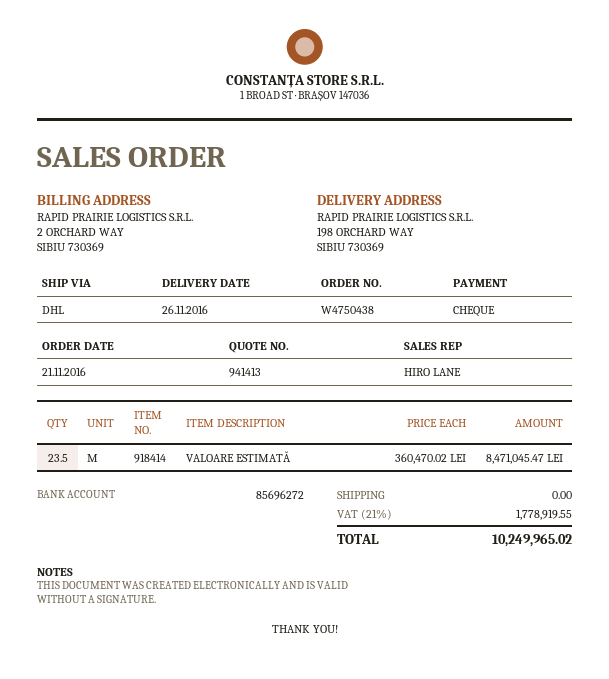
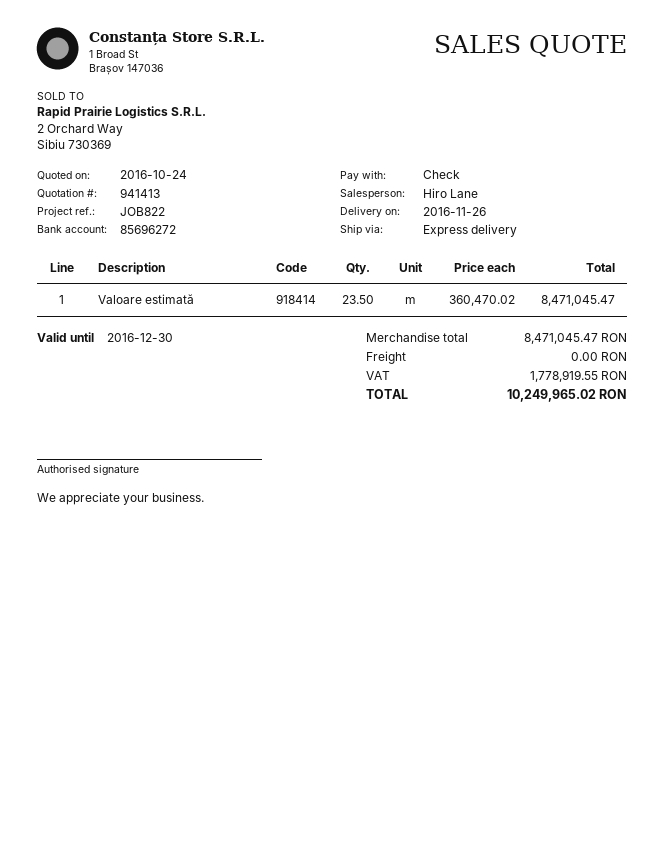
shipping method: DHL -> express

